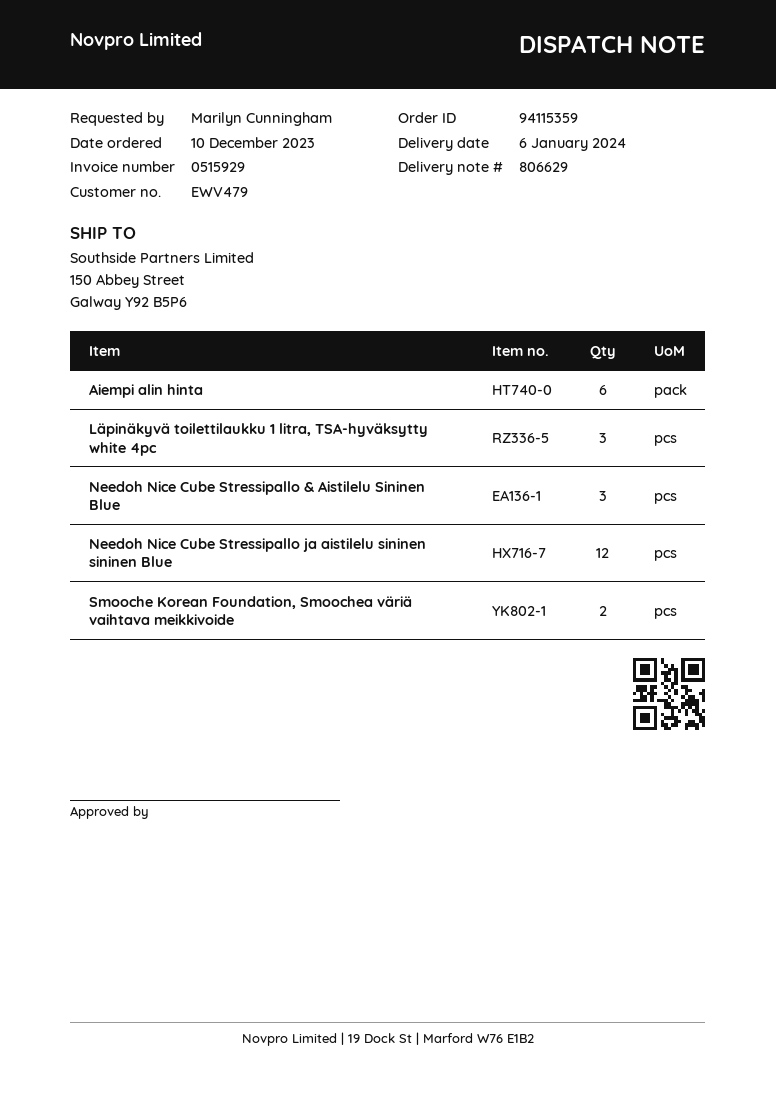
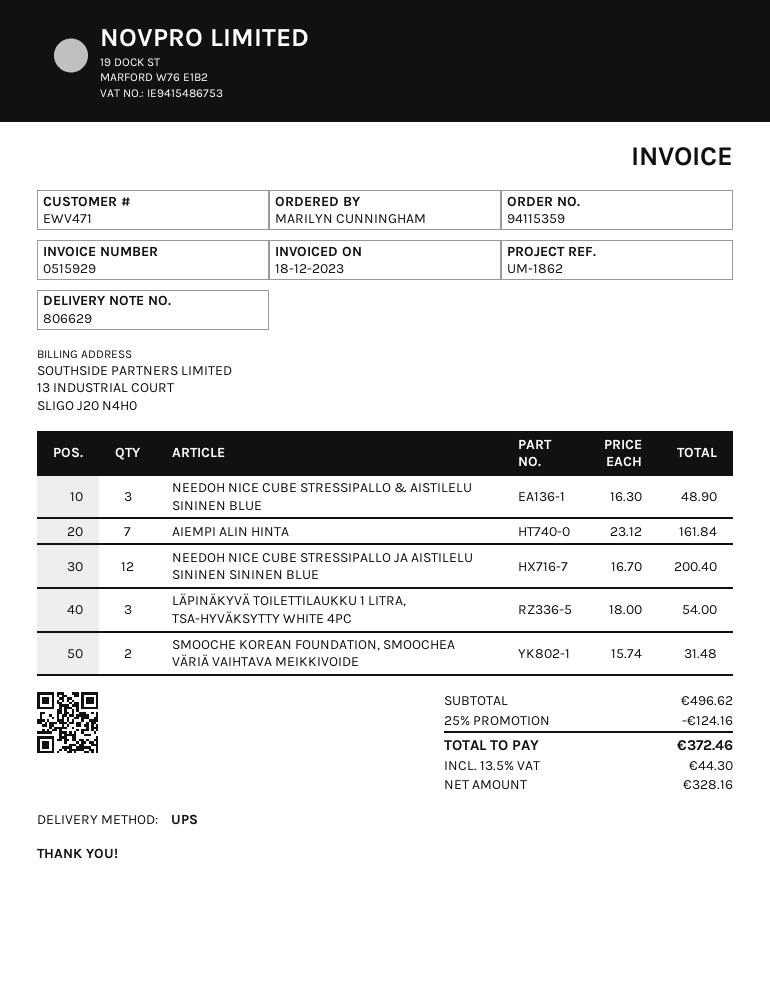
customer number: EWV479 -> EWV471
Aiempi alin hinta: 6 -> 7

